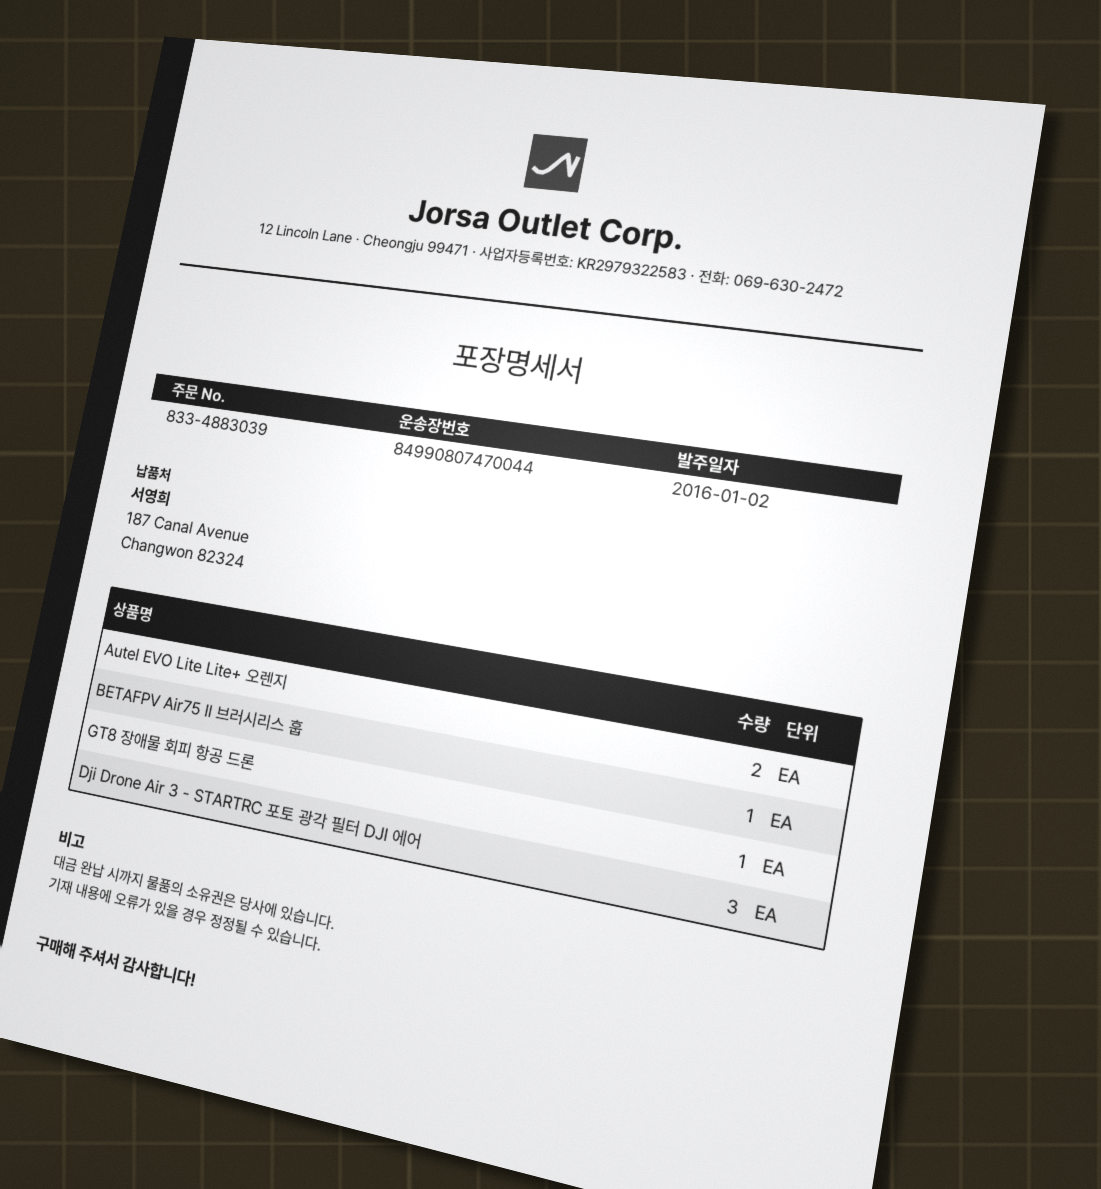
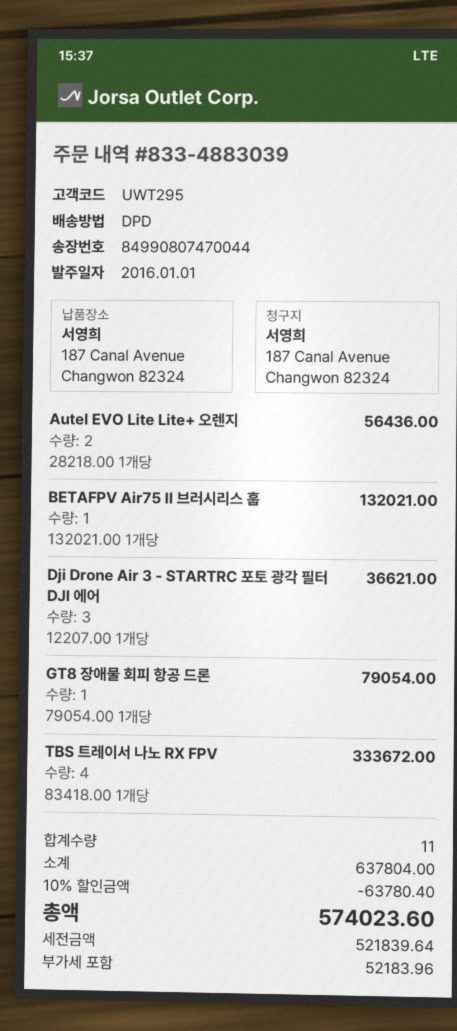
order date: 2016-01-02 -> 2016-01-01
TBS 트레이서 나노 RX FPV: none -> 4

